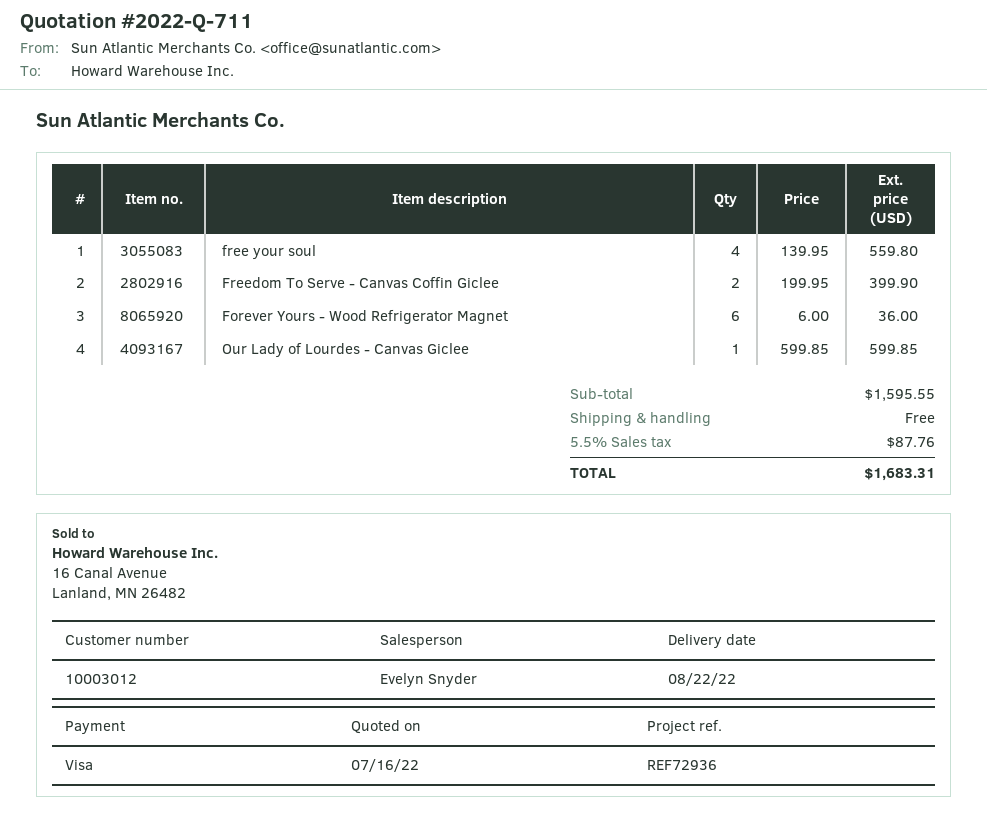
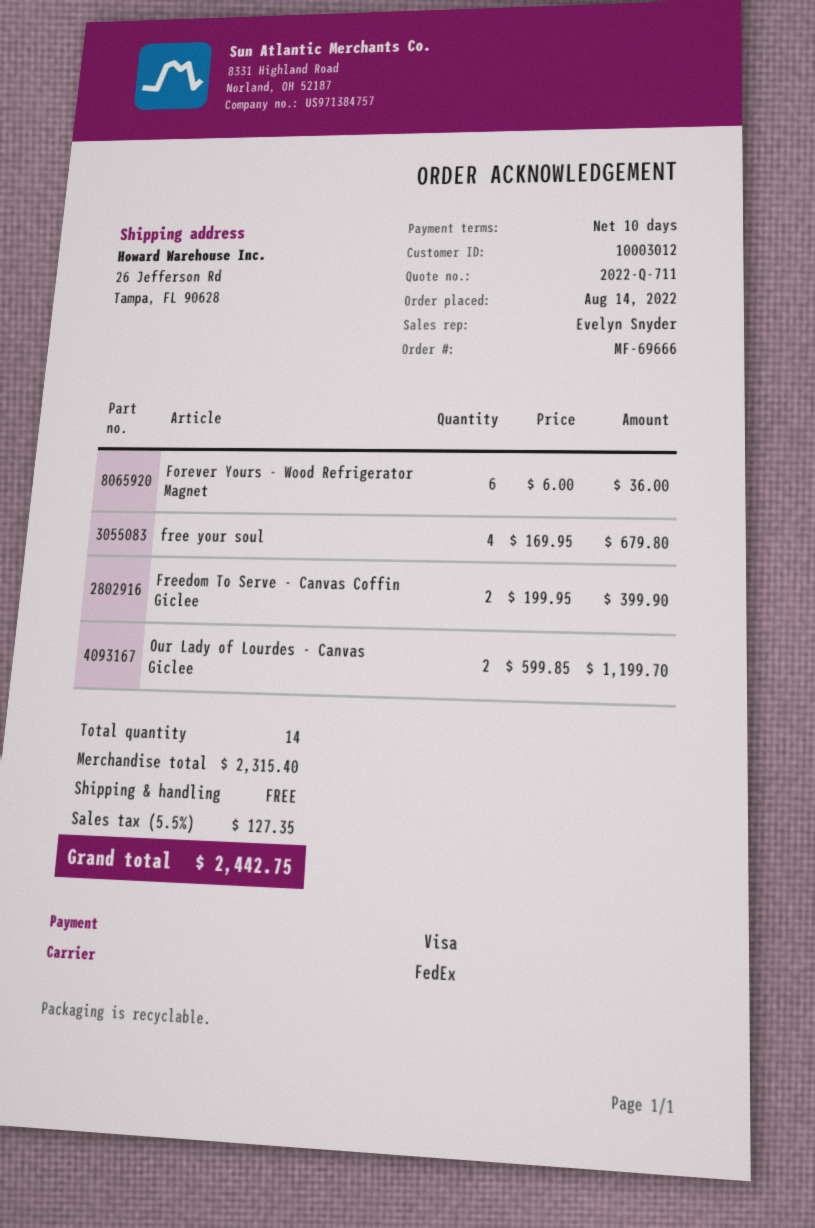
free your soul: 4 x 139.95 = 559.80 -> 4 x 169.95 = 679.80
Our Lady of Lourdes - Canvas Giclee: 1 x 599.85 = 599.85 -> 2 x 599.85 = 1199.70
subtotal: 1595.55 -> 2315.40
tax: 5.5% = 87.76 -> 5.5% = 127.35
total: 1683.31 -> 2442.75

